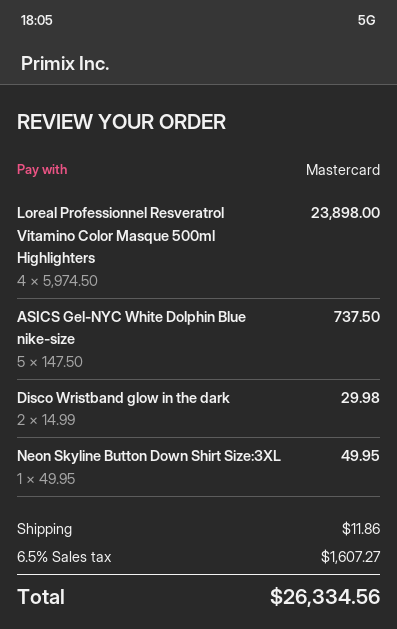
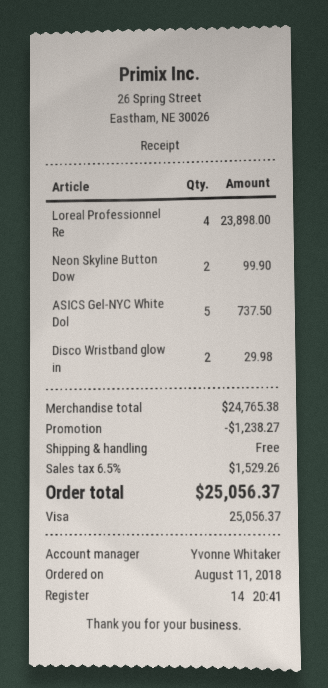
payment method: Mastercard -> Visa
Neon Skyline Button Down Shirt Size:3XL: 1 for 49.95 -> 2 for 99.90
discount: none -> 1238.27
shipping: 11.86 -> 0.00
tax: 6.5% = 1607.27 -> 6.5% = 1529.26
total: 26334.56 -> 25056.37

